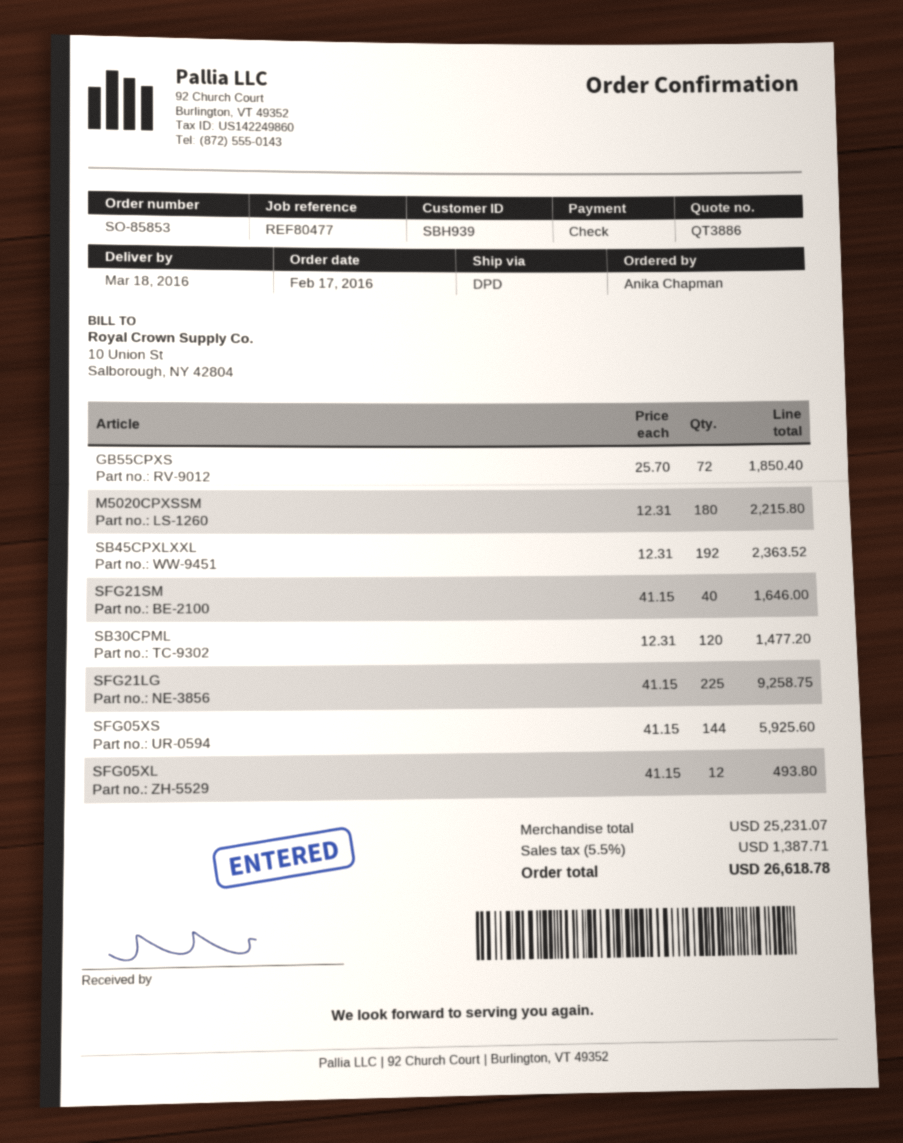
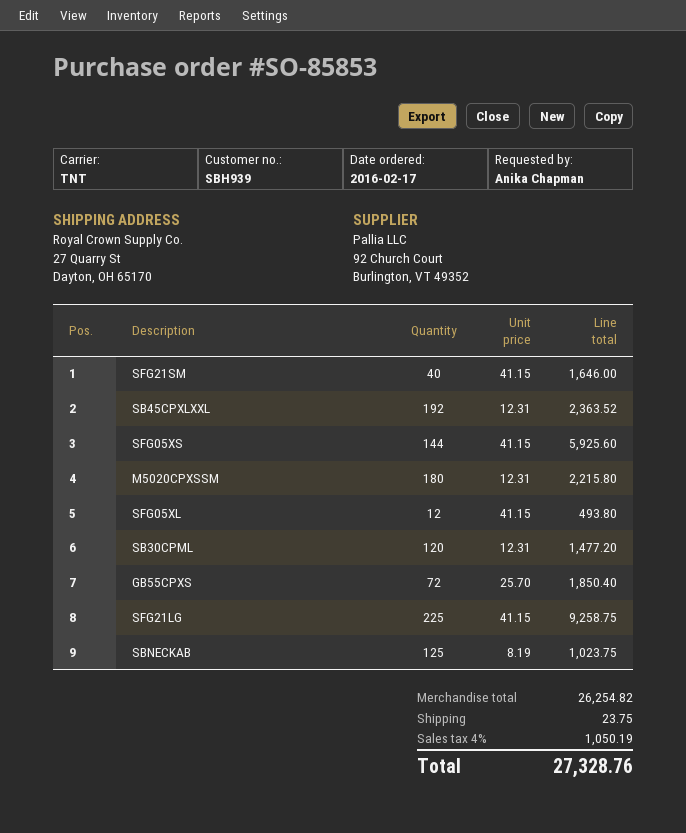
shipping method: DPD -> TNT
SBNECKAB: none -> 125 x 8.19 = 1023.75
subtotal: 25231.07 -> 26254.82
shipping: none -> 23.75
tax: 5.5% = 1387.71 -> 4% = 1050.19
total: 26618.78 -> 27328.76

